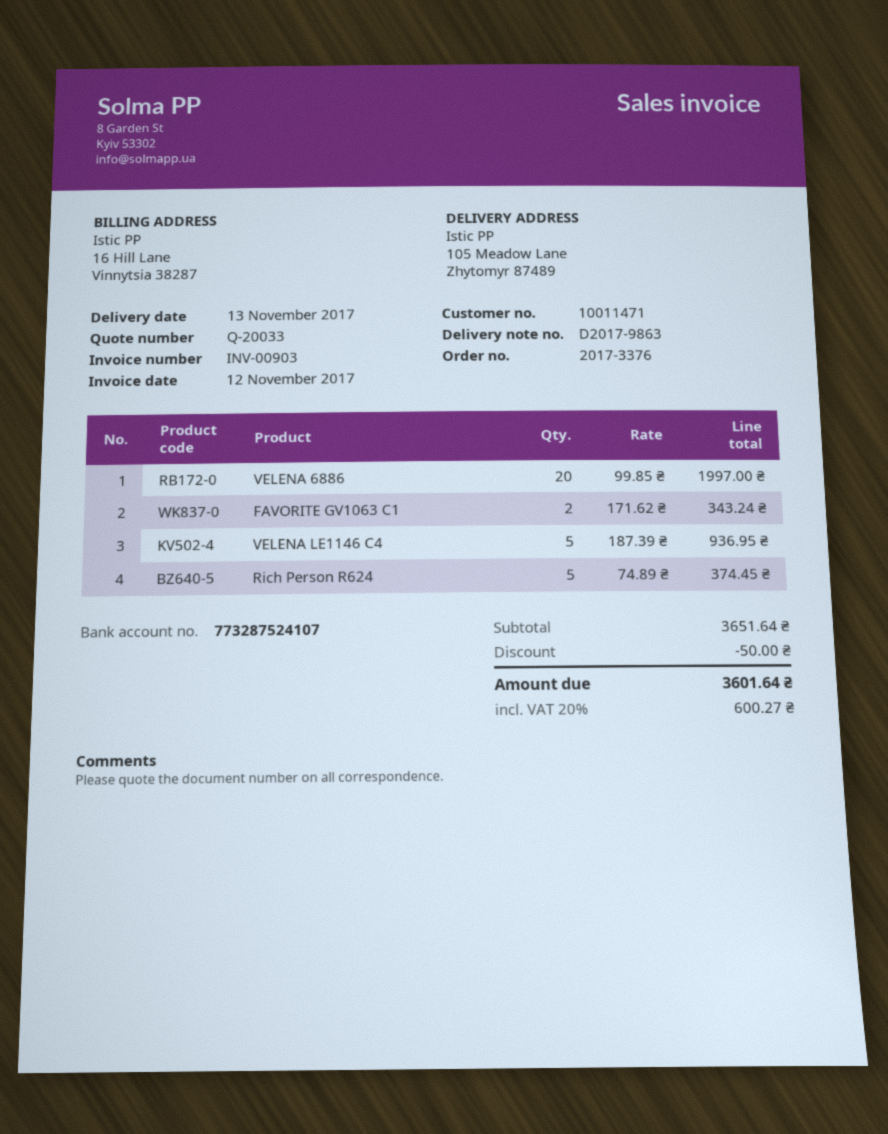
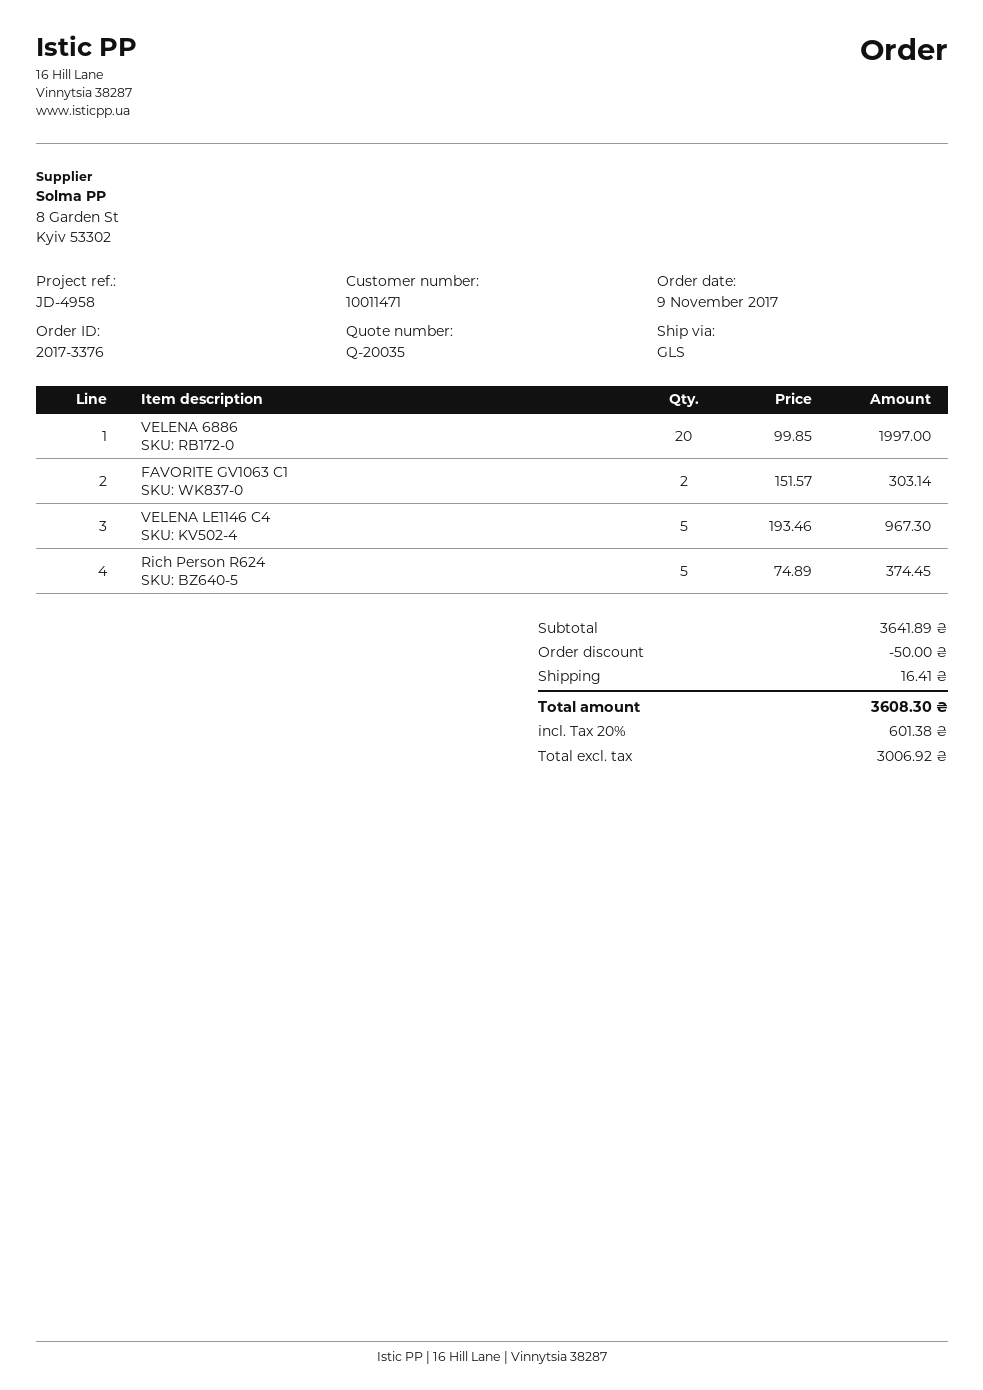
quote number: Q-20033 -> Q-20035
FAVORITE GV1063 C1: 2 x 171.62 = 343.24 -> 2 x 151.57 = 303.14
VELENA LE1146 C4: 5 x 187.39 = 936.95 -> 5 x 193.46 = 967.30
subtotal: 3651.64 -> 3641.89
shipping: none -> 16.41
tax: 20% = 600.27 -> 20% = 601.38
total: 3601.64 -> 3608.30

